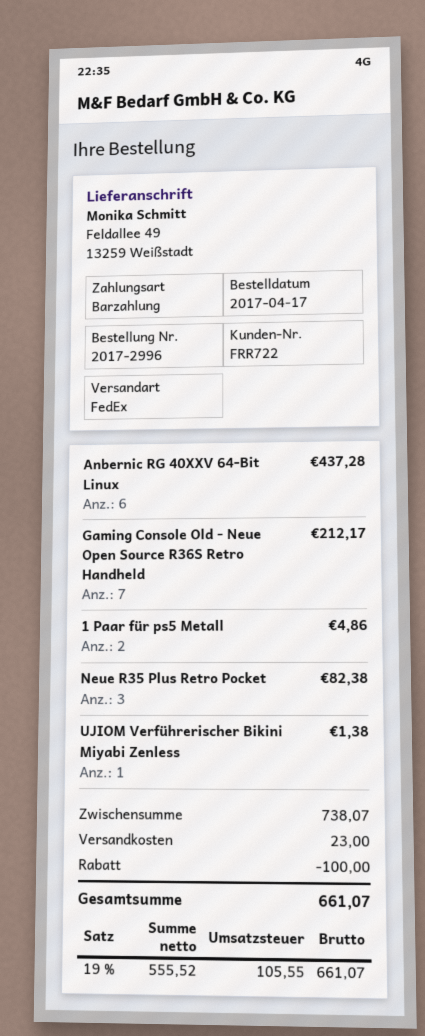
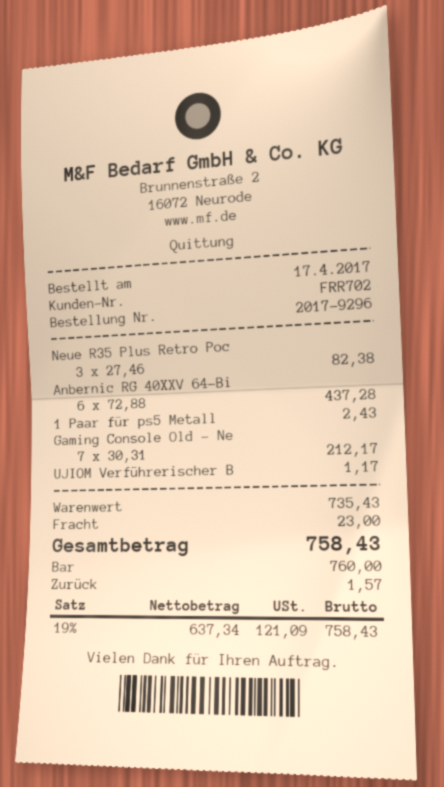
order number: 2017-2996 -> 2017-9296
customer number: FRR722 -> FRR702
1 Paar für ps5 Metall: 2 for 4.86 -> 1 for 2.43
UJIOM Verführerischer Bikini Miyabi Zenless: 1 for 1.38 -> 1 for 1.17
subtotal: 738.07 -> 735.43
discount: 100.00 -> none
net: 555.52 -> 637.34
tax: 19% = 105.55 -> 19% = 121.09
total: 661.07 -> 758.43

